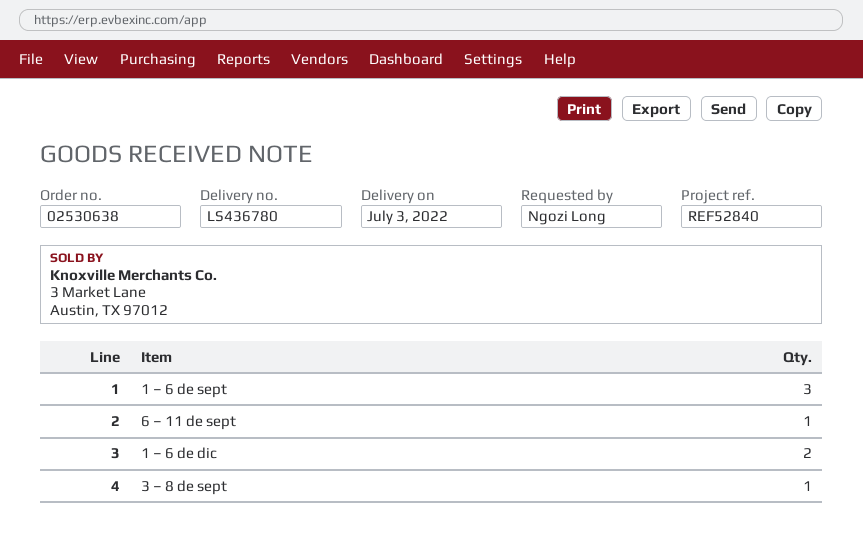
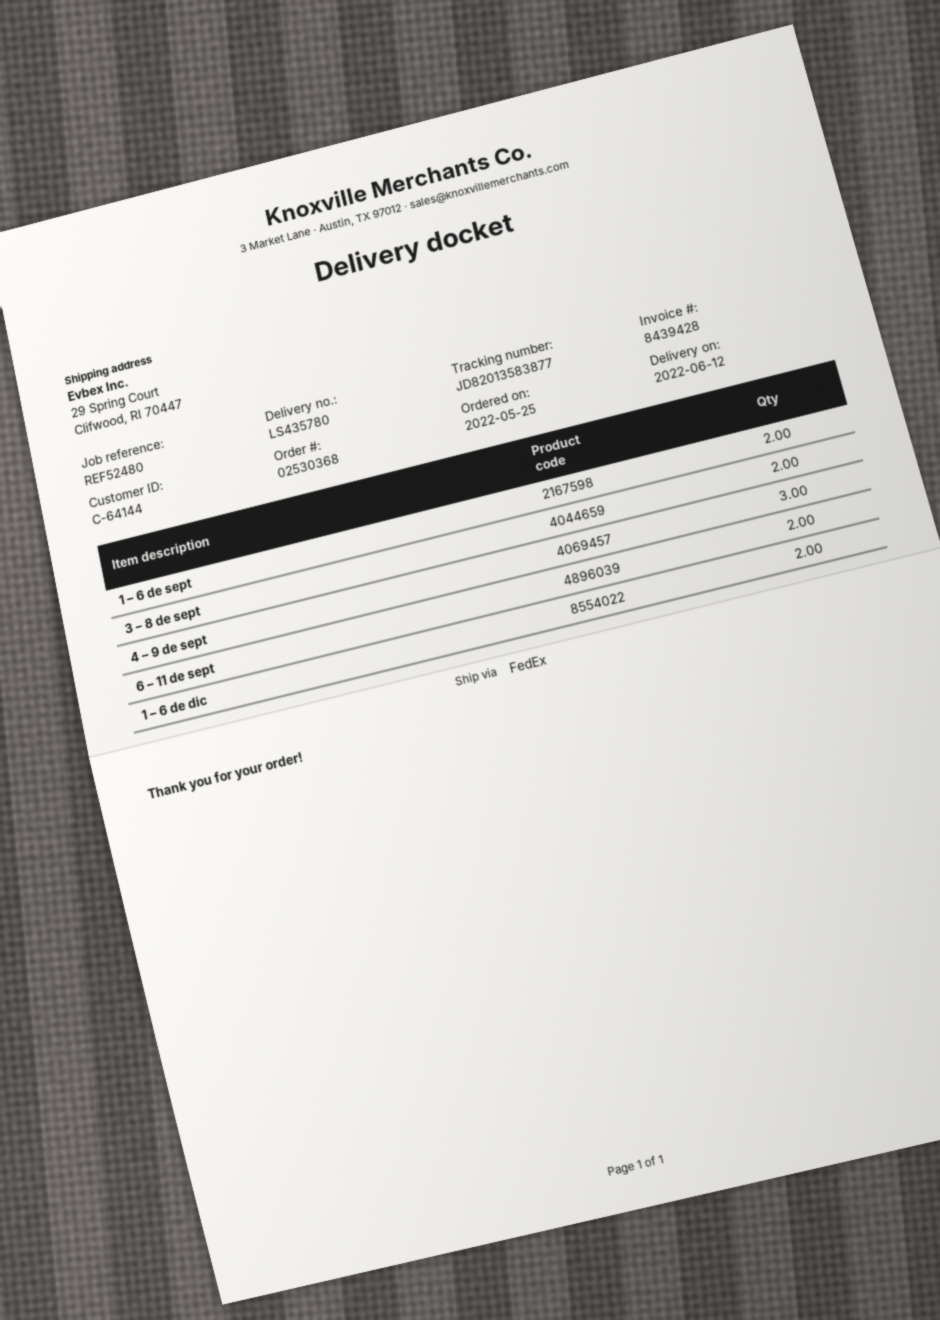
order number: 02530638 -> 02530368
delivery note number: LS436780 -> LS435780
delivery date: 2022-07-03 -> 2022-06-12
reference: REF52840 -> REF52480
1 – 6 de sept: 3 -> 2
6 – 11 de sept: 1 -> 2
3 – 8 de sept: 1 -> 2
4 – 9 de sept: none -> 3

